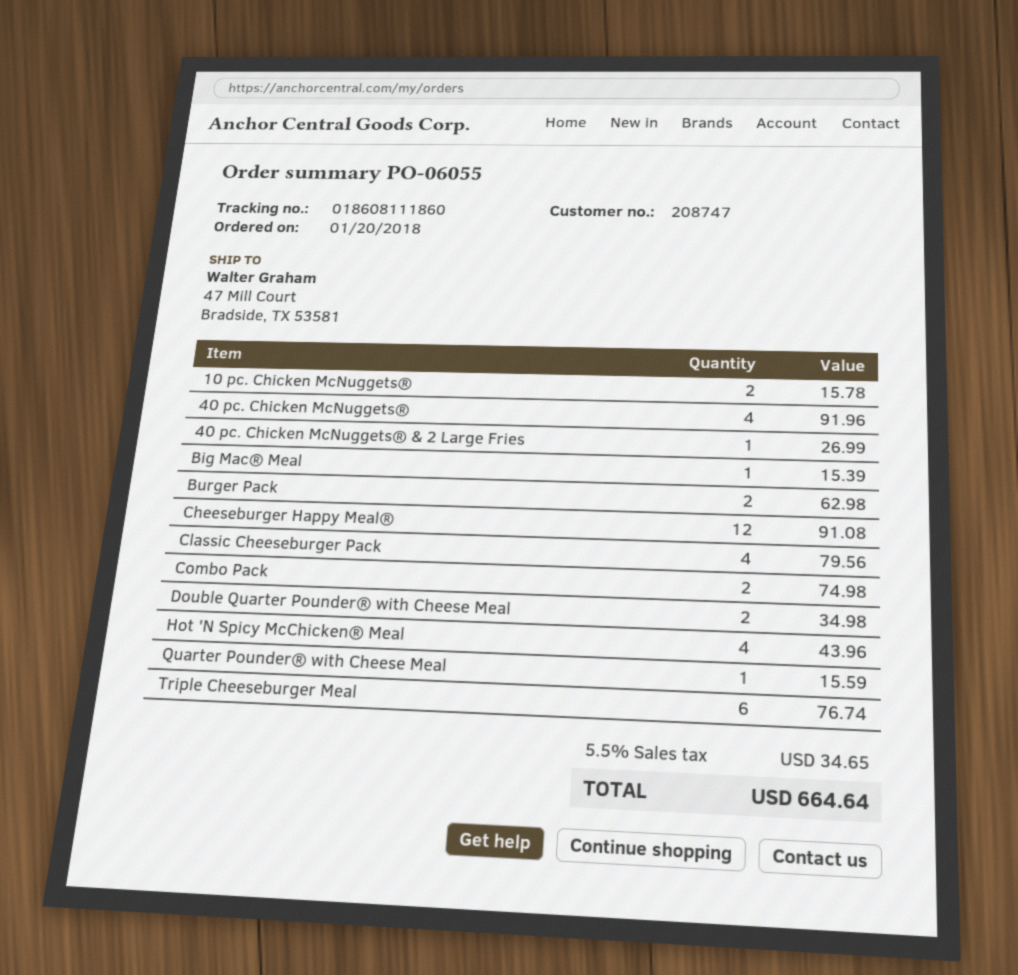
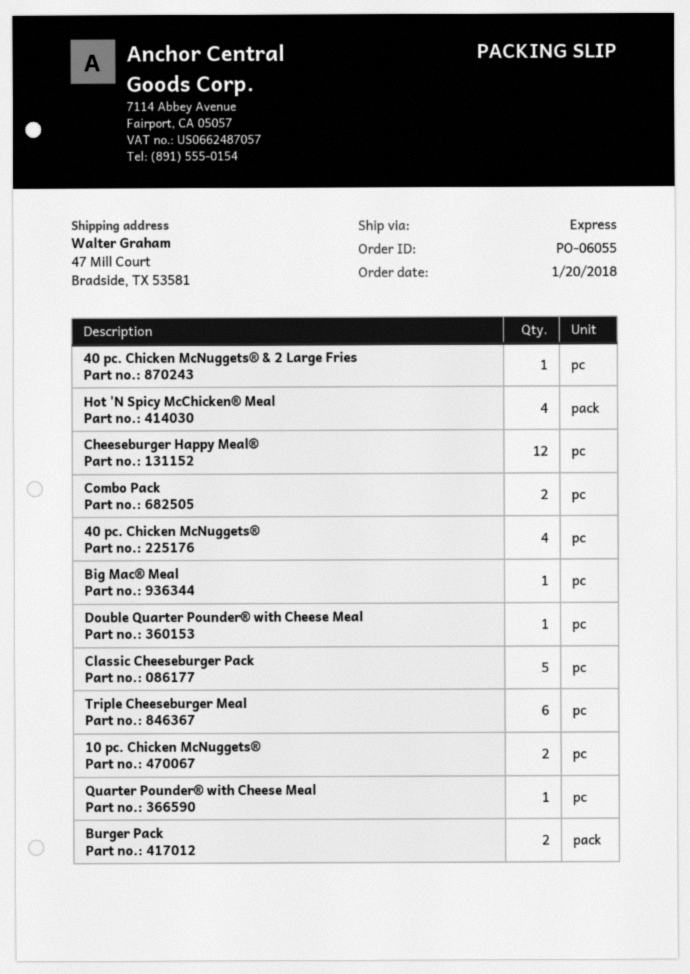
Classic Cheeseburger Pack: 4 -> 5
Double Quarter Pounder® with Cheese Meal: 2 -> 1

